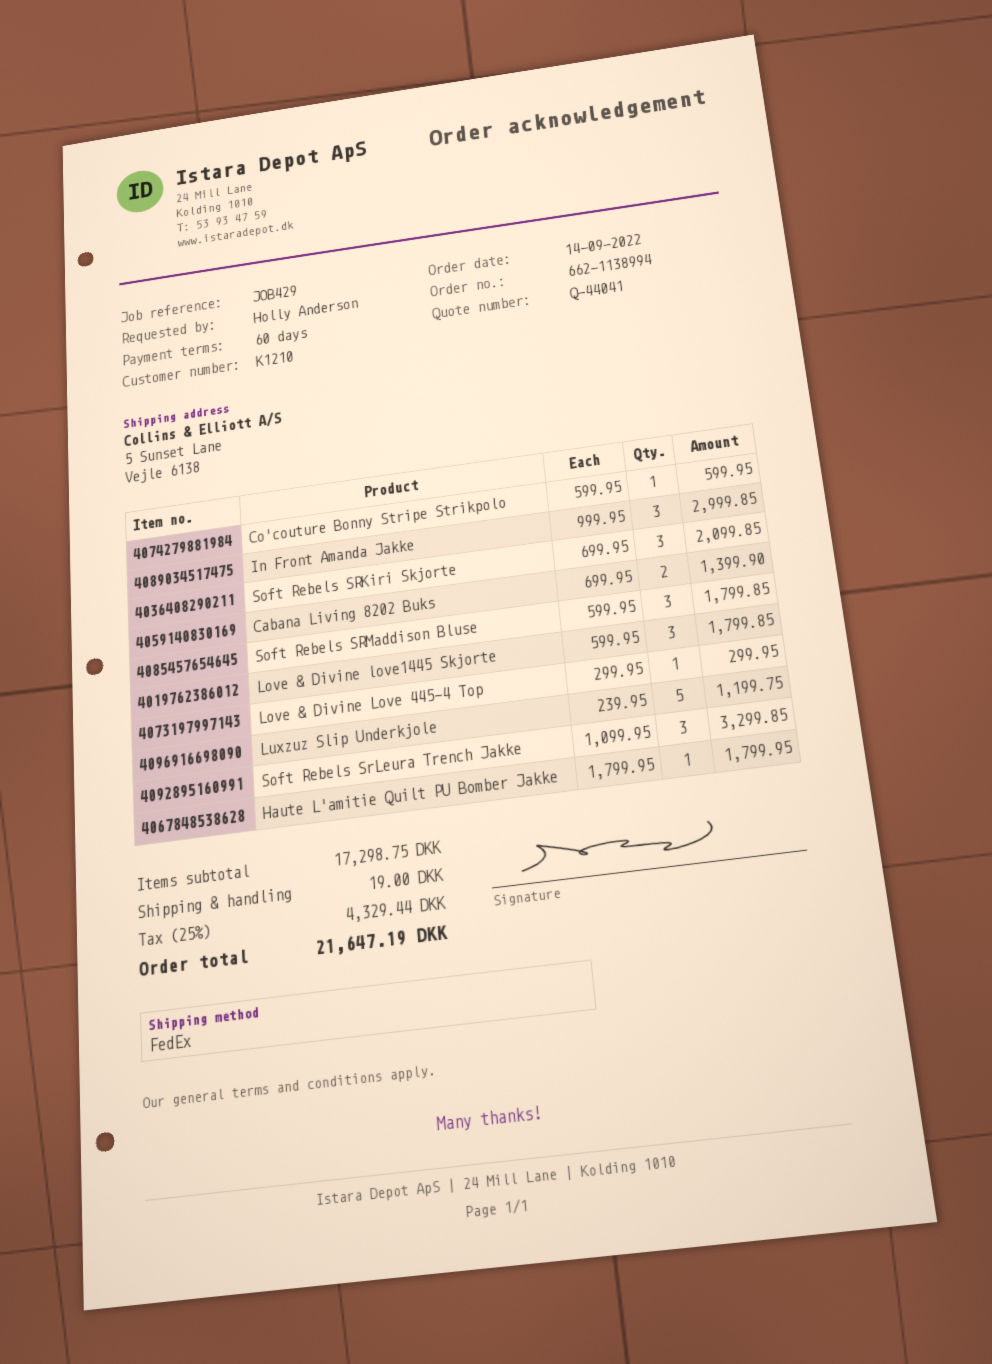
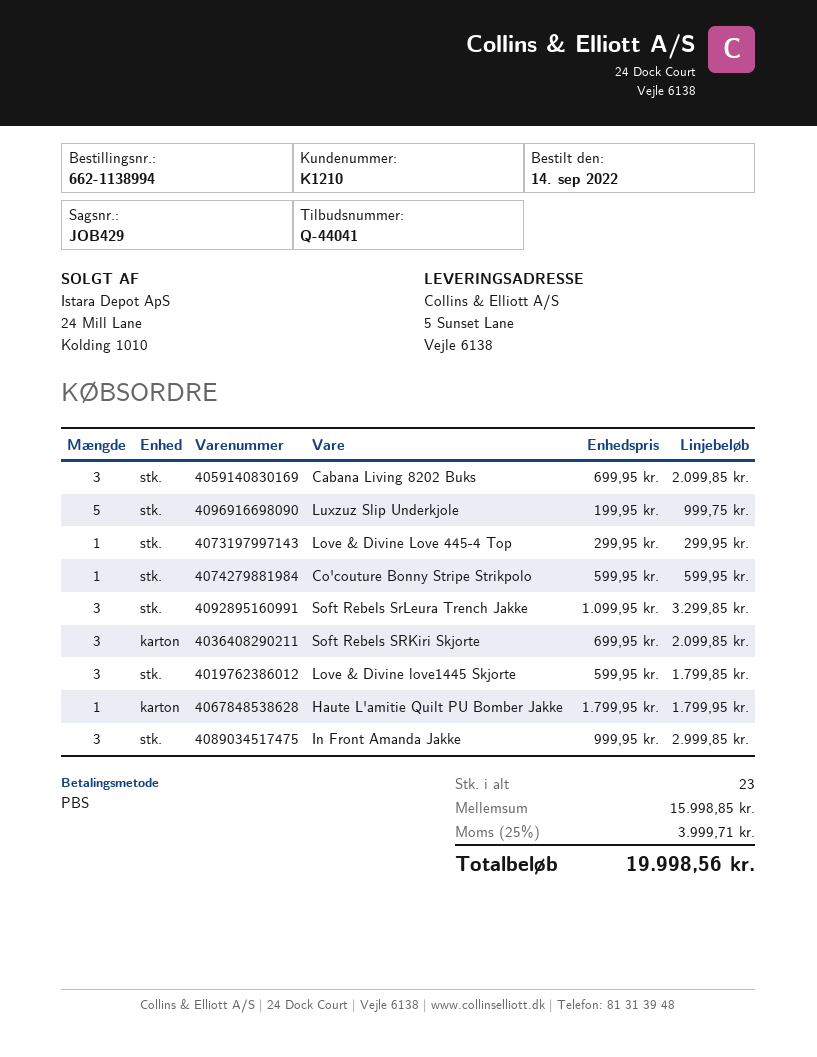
Cabana Living 8202 Buks: 2 x 699.95 = 1399.90 -> 3 x 699.95 = 2099.85
Soft Rebels SRMaddison Bluse: 3 x 599.95 = 1799.85 -> none
Luxzuz Slip Underkjole: 5 x 239.95 = 1199.75 -> 5 x 199.95 = 999.75
subtotal: 17298.75 -> 15998.85
shipping: 19.00 -> none
tax: 25% = 4329.44 -> 25% = 3999.71
total: 21647.19 -> 19998.56

